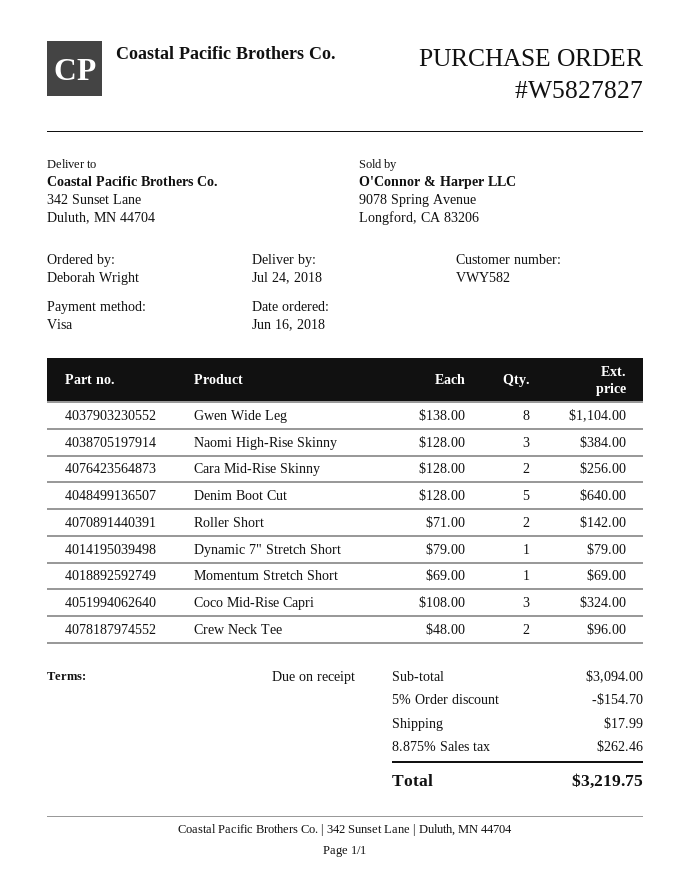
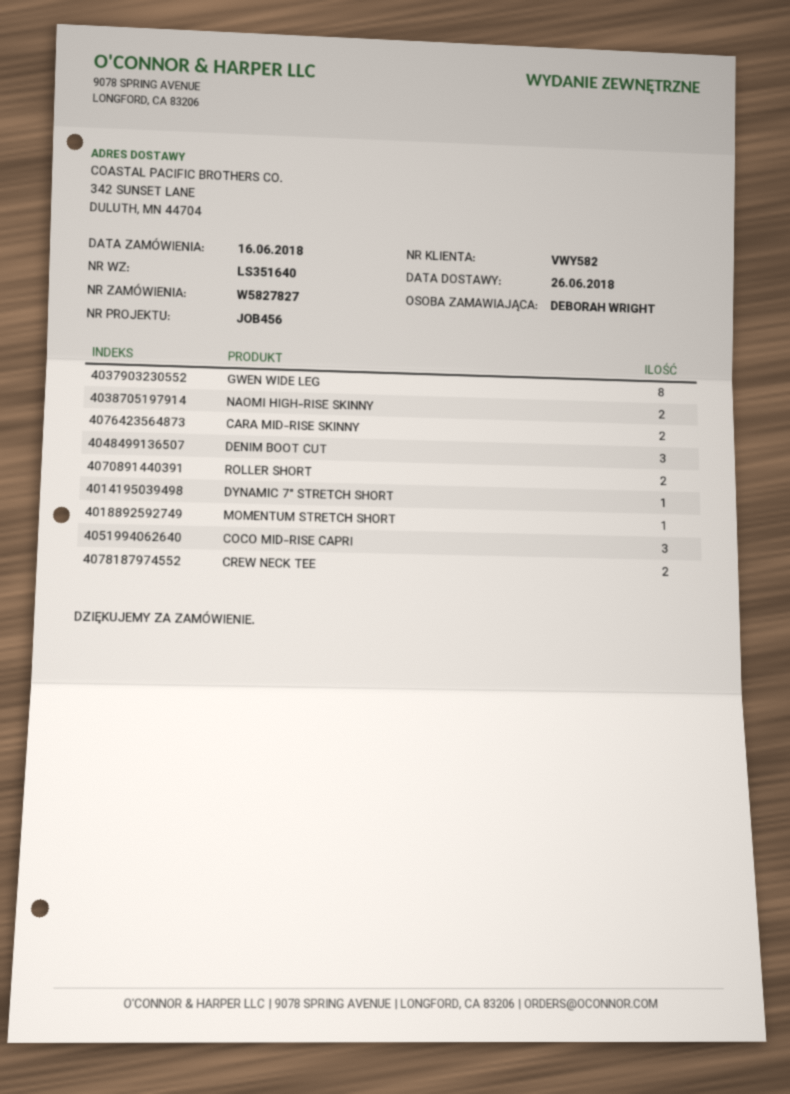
delivery date: 2018-07-24 -> 2018-06-26
Naomi High-Rise Skinny: 3 -> 2
Denim Boot Cut: 5 -> 3

